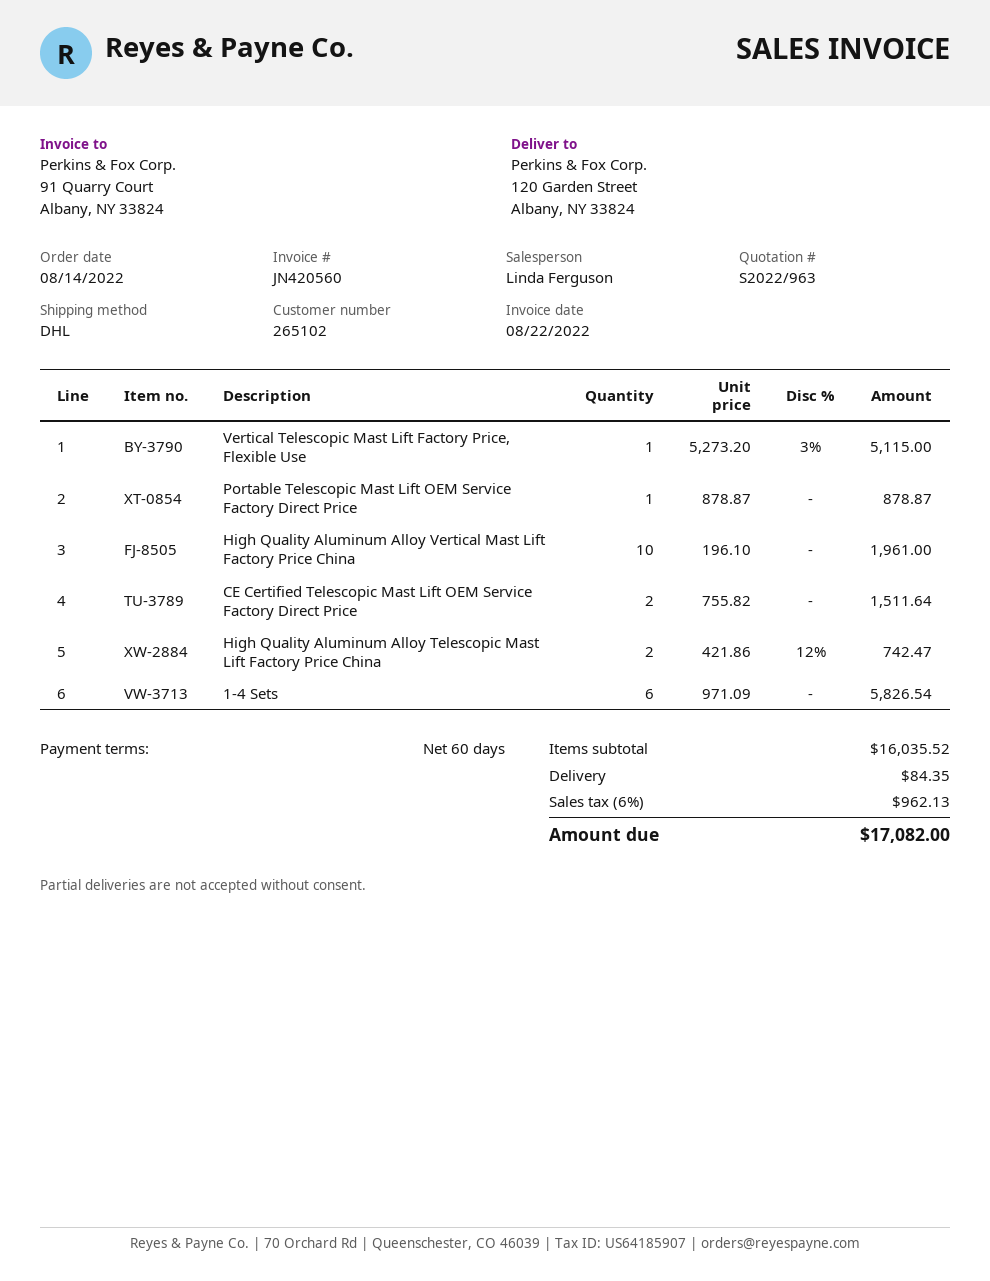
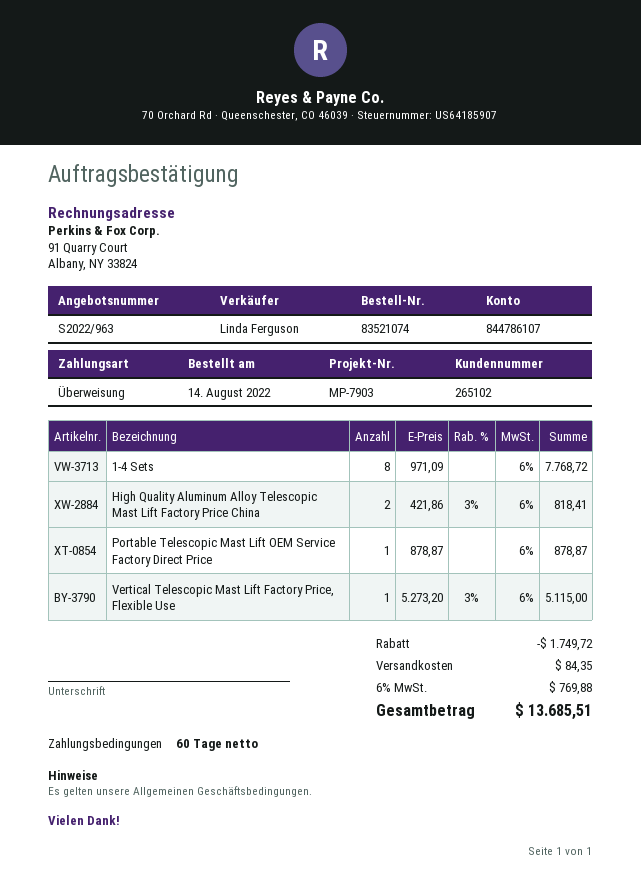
High Quality Aluminum Alloy Vertical Mast Lift Factory Price China: 10 x 196.10 = 1961.00 -> none
CE Certified Telescopic Mast Lift OEM Service Factory Direct Price: 2 x 755.82 = 1511.64 -> none
High Quality Aluminum Alloy Telescopic Mast Lift Factory Price China: 2 x 421.86 - 12% = 742.47 -> 2 x 421.86 - 3% = 818.41
1-4 Sets: 6 x 971.09 = 5826.54 -> 8 x 971.09 = 7768.72
discount: none -> 1749.72
tax: 6% = 962.13 -> 6% = 769.88
total: 17082.00 -> 13685.51

